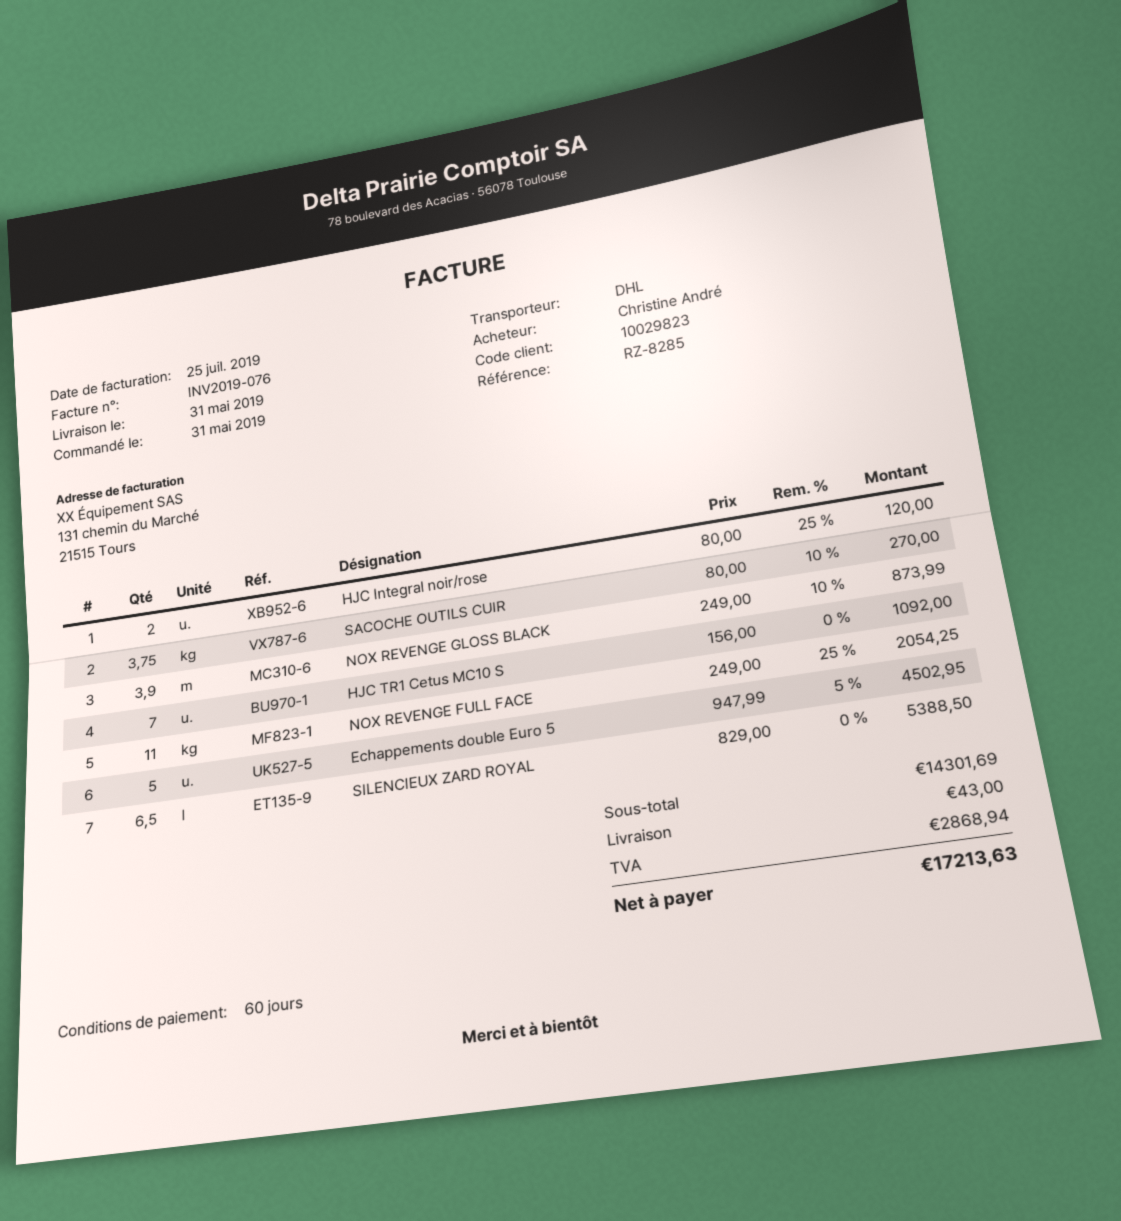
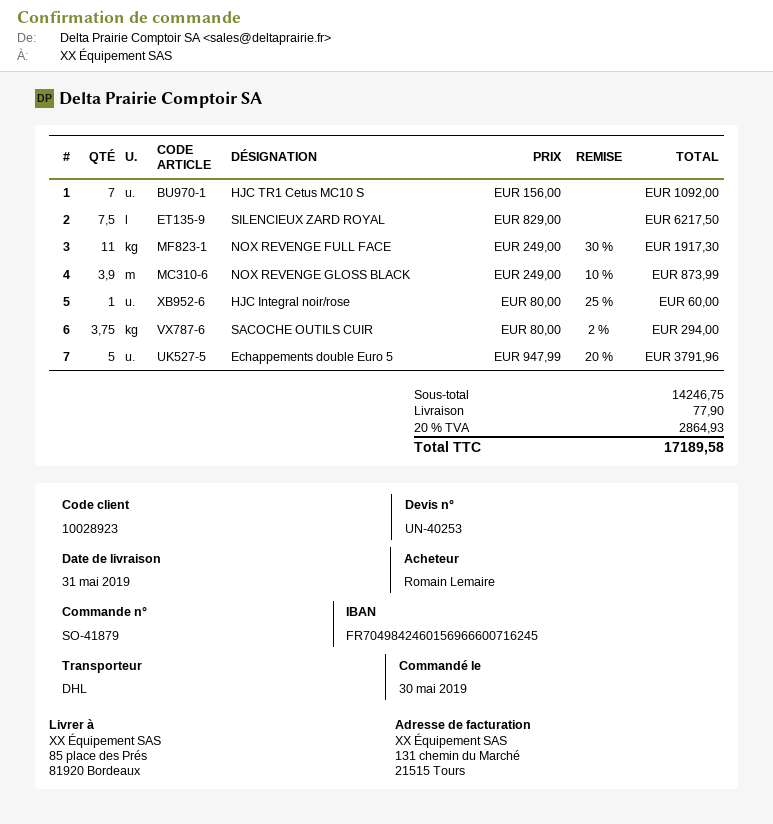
order date: 2019-05-31 -> 2019-05-30
customer number: 10029823 -> 10028923
ordered by: Christine André -> Romain Lemaire
HJC Integral noir/rose: 2 x 80.00 - 25% = 120.00 -> 1 x 80.00 - 25% = 60.00
SACOCHE OUTILS CUIR: 3.75 x 80.00 - 10% = 270.00 -> 3.75 x 80.00 - 2% = 294.00
NOX REVENGE FULL FACE: 11 x 249.00 - 25% = 2054.25 -> 11 x 249.00 - 30% = 1917.30
Echappements double Euro 5: 5 x 947.99 - 5% = 4502.95 -> 5 x 947.99 - 20% = 3791.96
SILENCIEUX ZARD ROYAL: 6.5 x 829.00 = 5388.50 -> 7.5 x 829.00 = 6217.50
subtotal: 14301.69 -> 14246.75
shipping: 43.00 -> 77.90
tax: 2868.94 -> 2864.93
total: 17213.63 -> 17189.58

